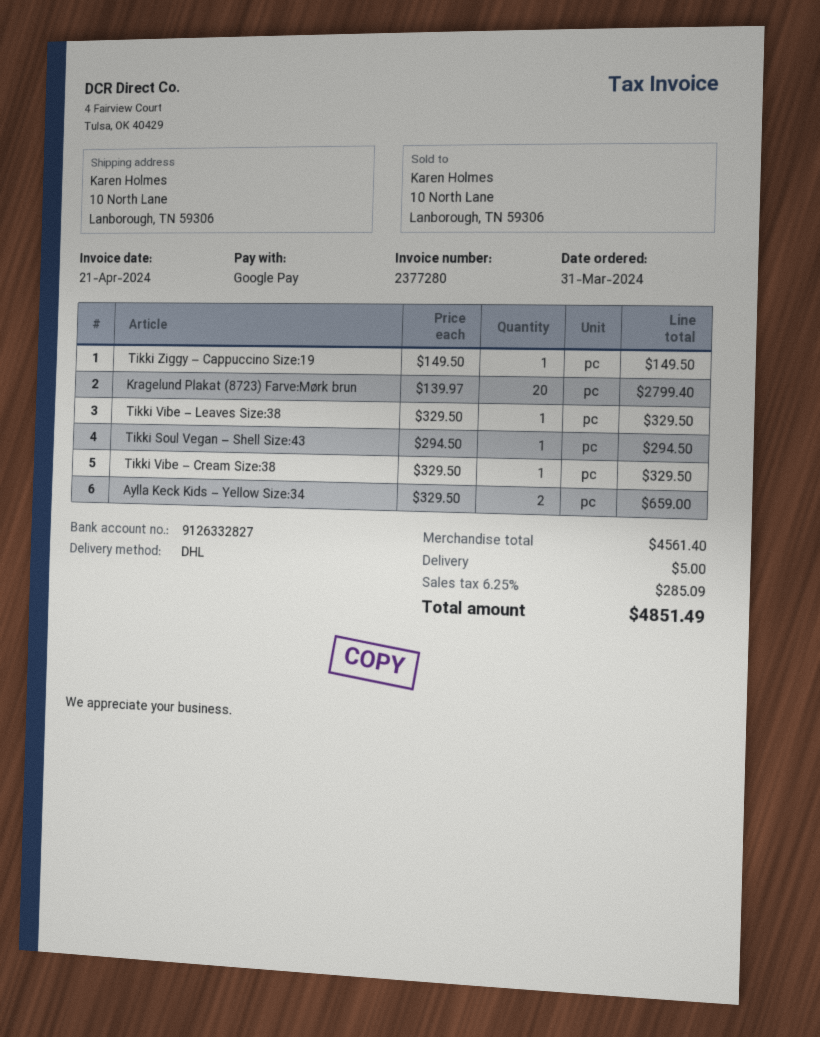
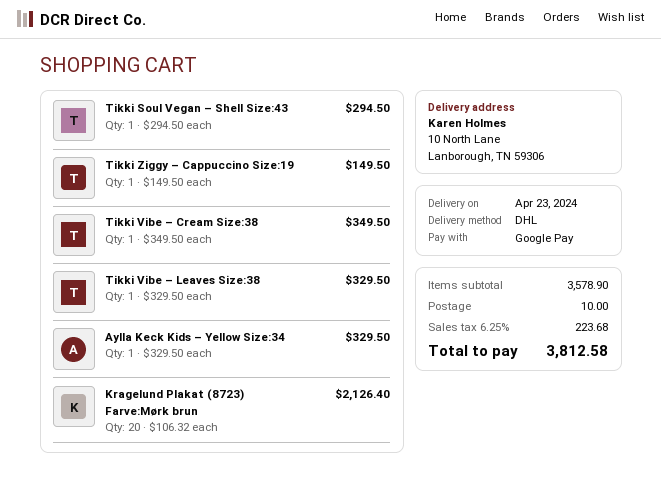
Kragelund Plakat (8723) Farve:Mørk brun: 20 x 139.97 = 2799.40 -> 20 x 106.32 = 2126.40
Tikki Vibe – Cream Size:38: 1 x 329.50 = 329.50 -> 1 x 349.50 = 349.50
Aylla Keck Kids – Yellow Size:34: 2 x 329.50 = 659.00 -> 1 x 329.50 = 329.50
subtotal: 4561.40 -> 3578.90
shipping: 5.00 -> 10.00
tax: 6.25% = 285.09 -> 6.25% = 223.68
total: 4851.49 -> 3812.58

